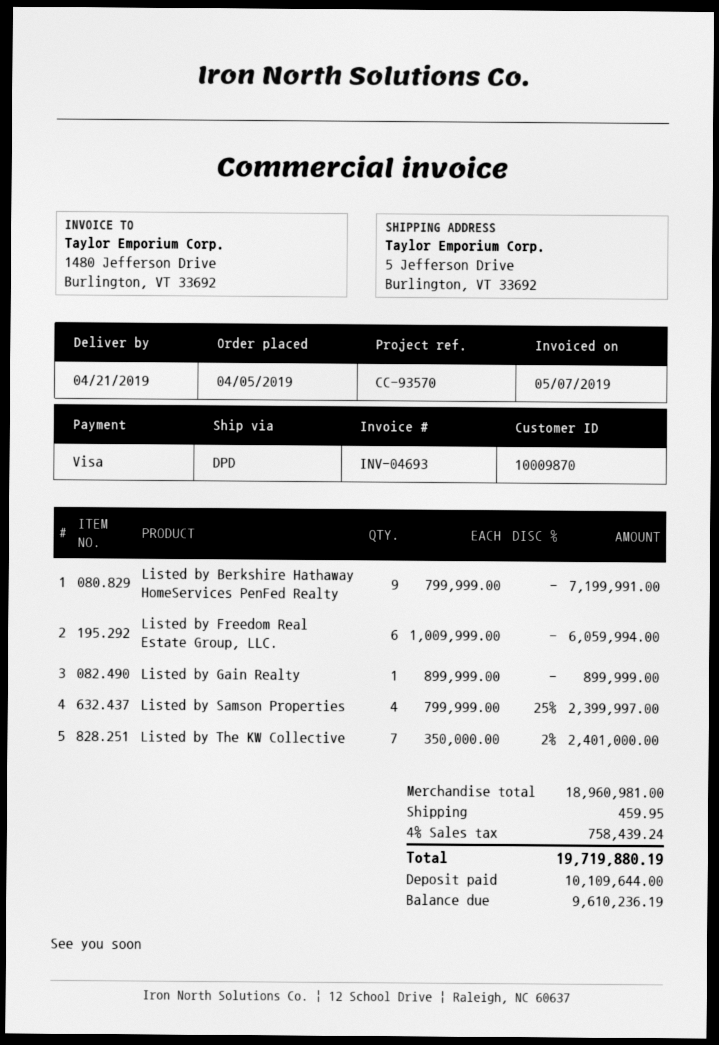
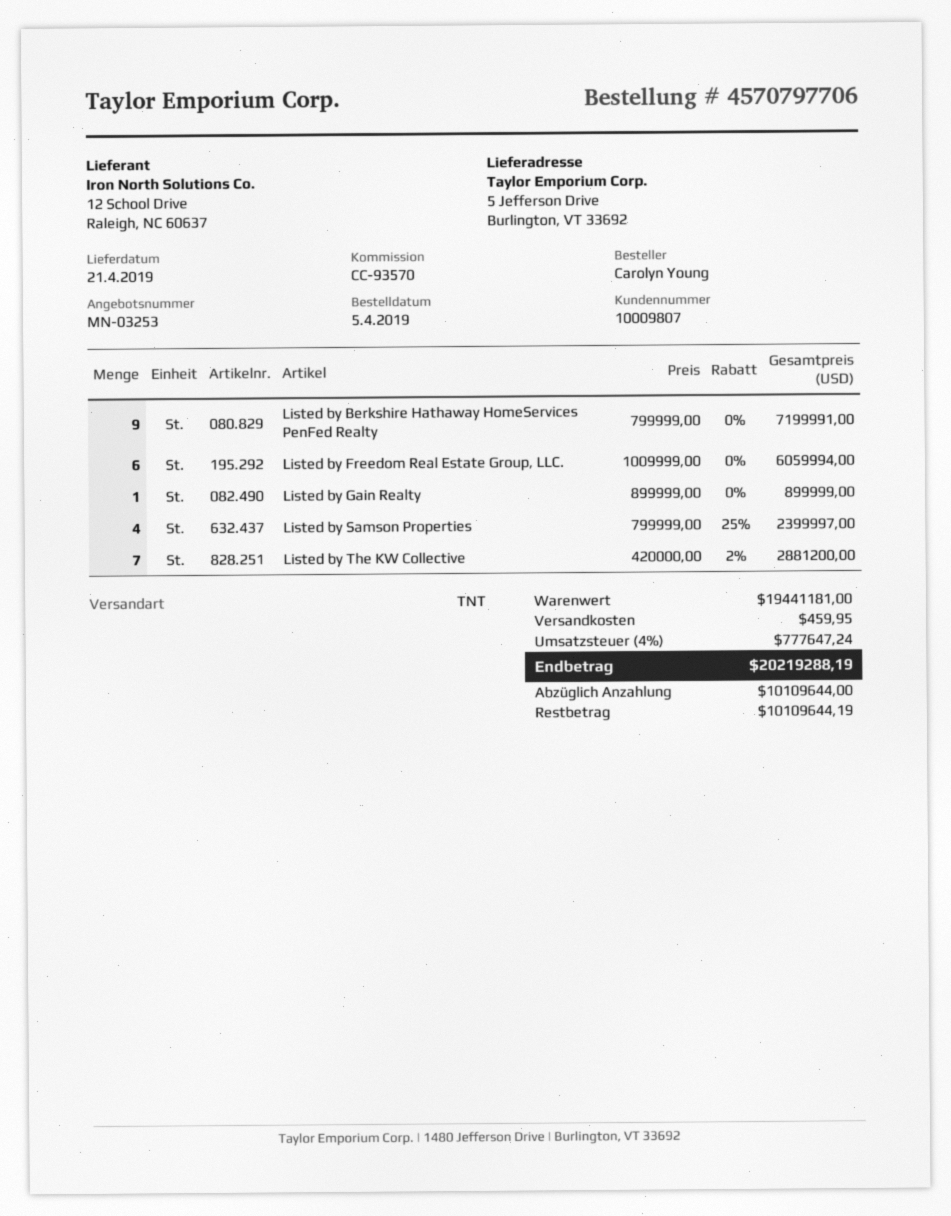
customer number: 10009870 -> 10009807
shipping method: DPD -> TNT
Listed by The KW Collective: 7 x 350000.00 - 2% = 2401000.00 -> 7 x 420000.00 - 2% = 2881200.00
subtotal: 18960981.00 -> 19441181.00
tax: 4% = 758439.24 -> 4% = 777647.24
total: 19719880.19 -> 20219288.19
balance: 9610236.19 -> 10109644.19

